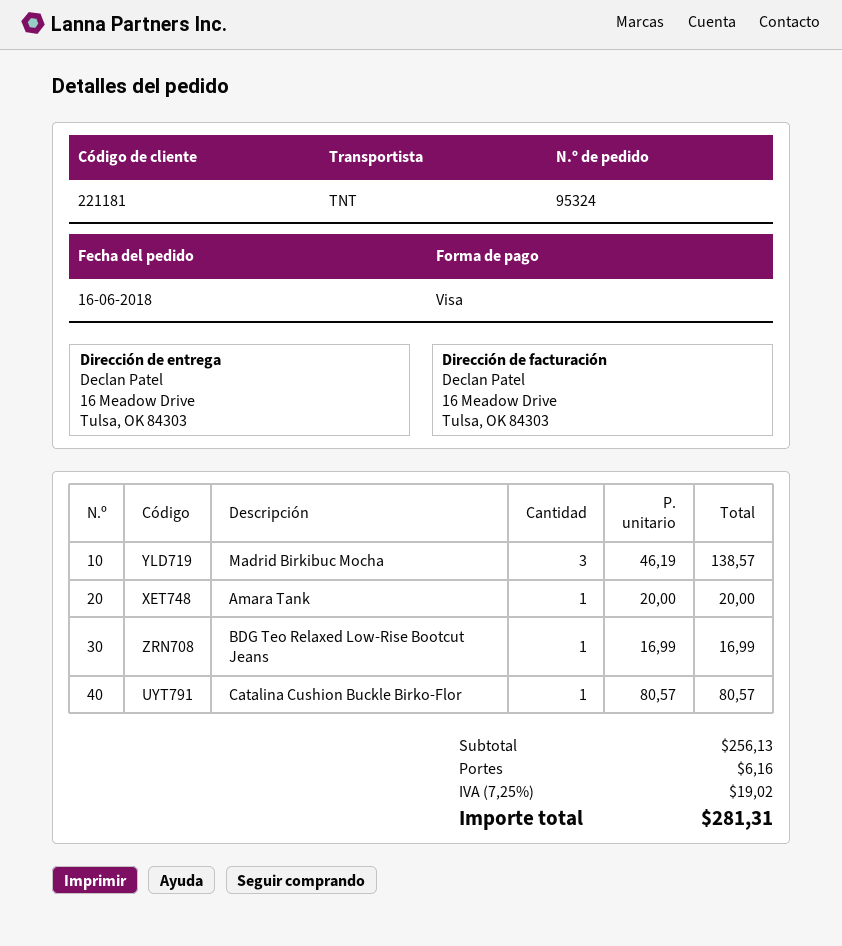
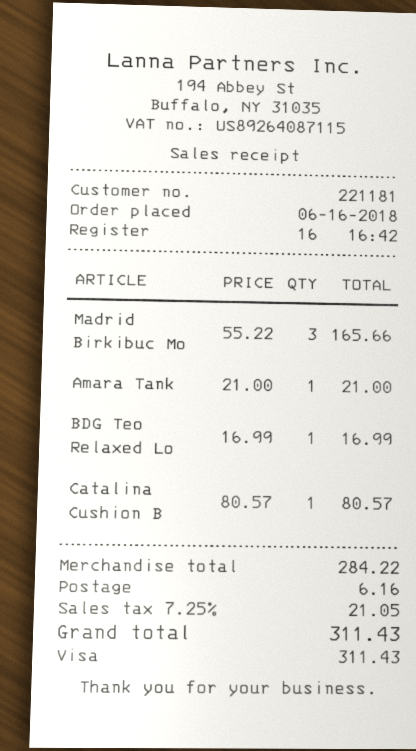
Madrid Birkibuc Mocha: 3 x 46.19 = 138.57 -> 3 x 55.22 = 165.66
Amara Tank: 1 x 20.00 = 20.00 -> 1 x 21.00 = 21.00
subtotal: 256.13 -> 284.22
tax: 7.25% = 19.02 -> 7.25% = 21.05
total: 281.31 -> 311.43

